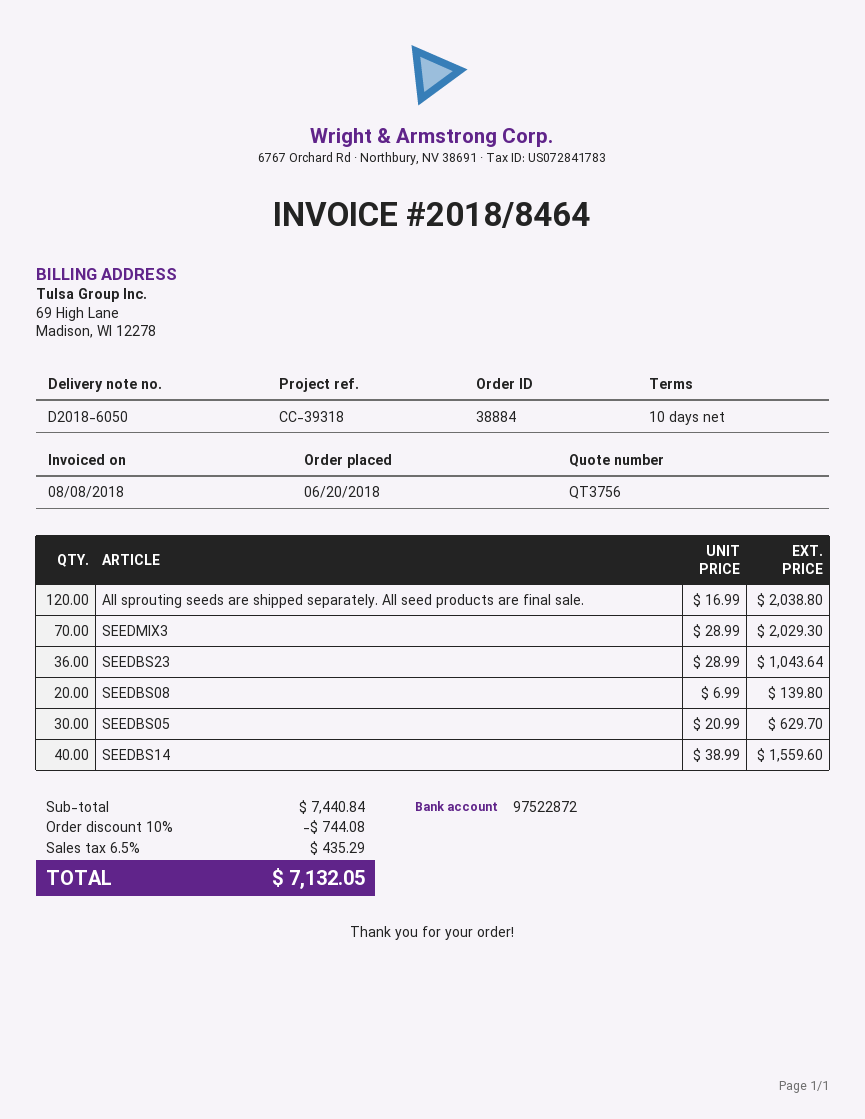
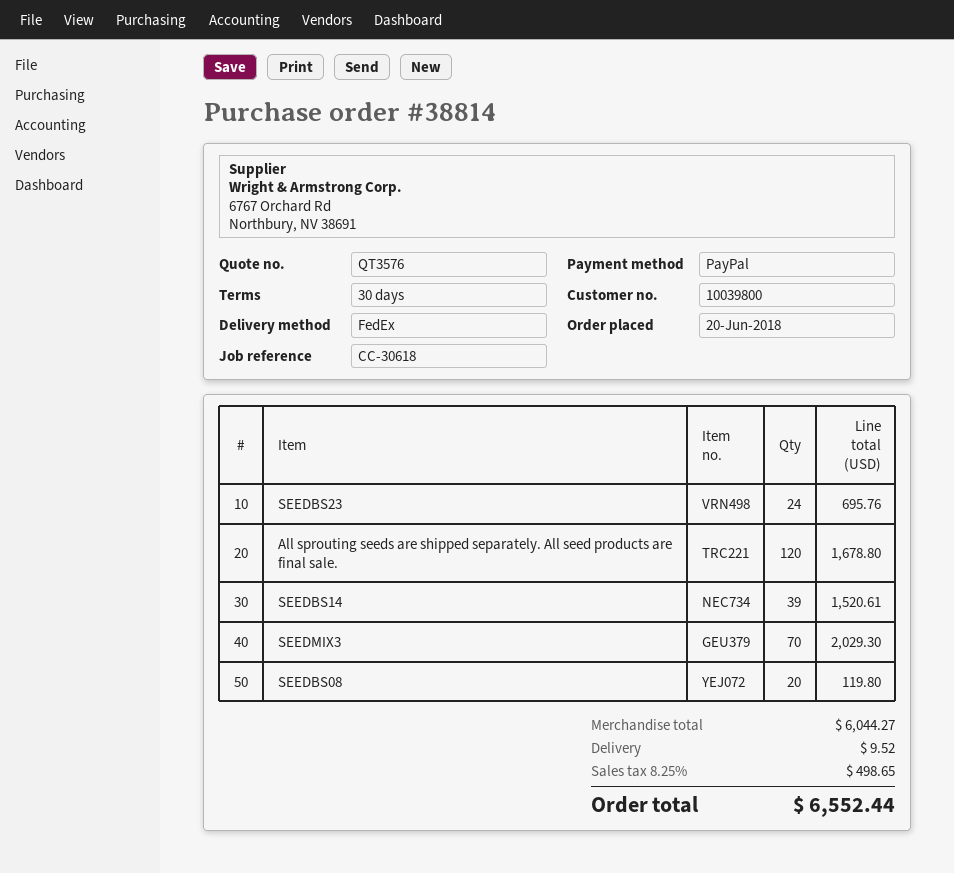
quote number: QT3756 -> QT3576
order number: 38884 -> 38814
payment terms: 10 days -> 30 days
reference: CC-39318 -> CC-30618
All sprouting seeds are shipped separately. All seed products are final sale.: 120 for 2038.80 -> 120 for 1678.80
SEEDBS23: 36 for 1043.64 -> 24 for 695.76
SEEDBS08: 20 for 139.80 -> 20 for 119.80
SEEDBS05: 30 for 629.70 -> none
SEEDBS14: 40 for 1559.60 -> 39 for 1520.61
subtotal: 7440.84 -> 6044.27
discount: 10% = 744.08 -> none
shipping: none -> 9.52
tax: 6.5% = 435.29 -> 8.25% = 498.65
total: 7132.05 -> 6552.44

